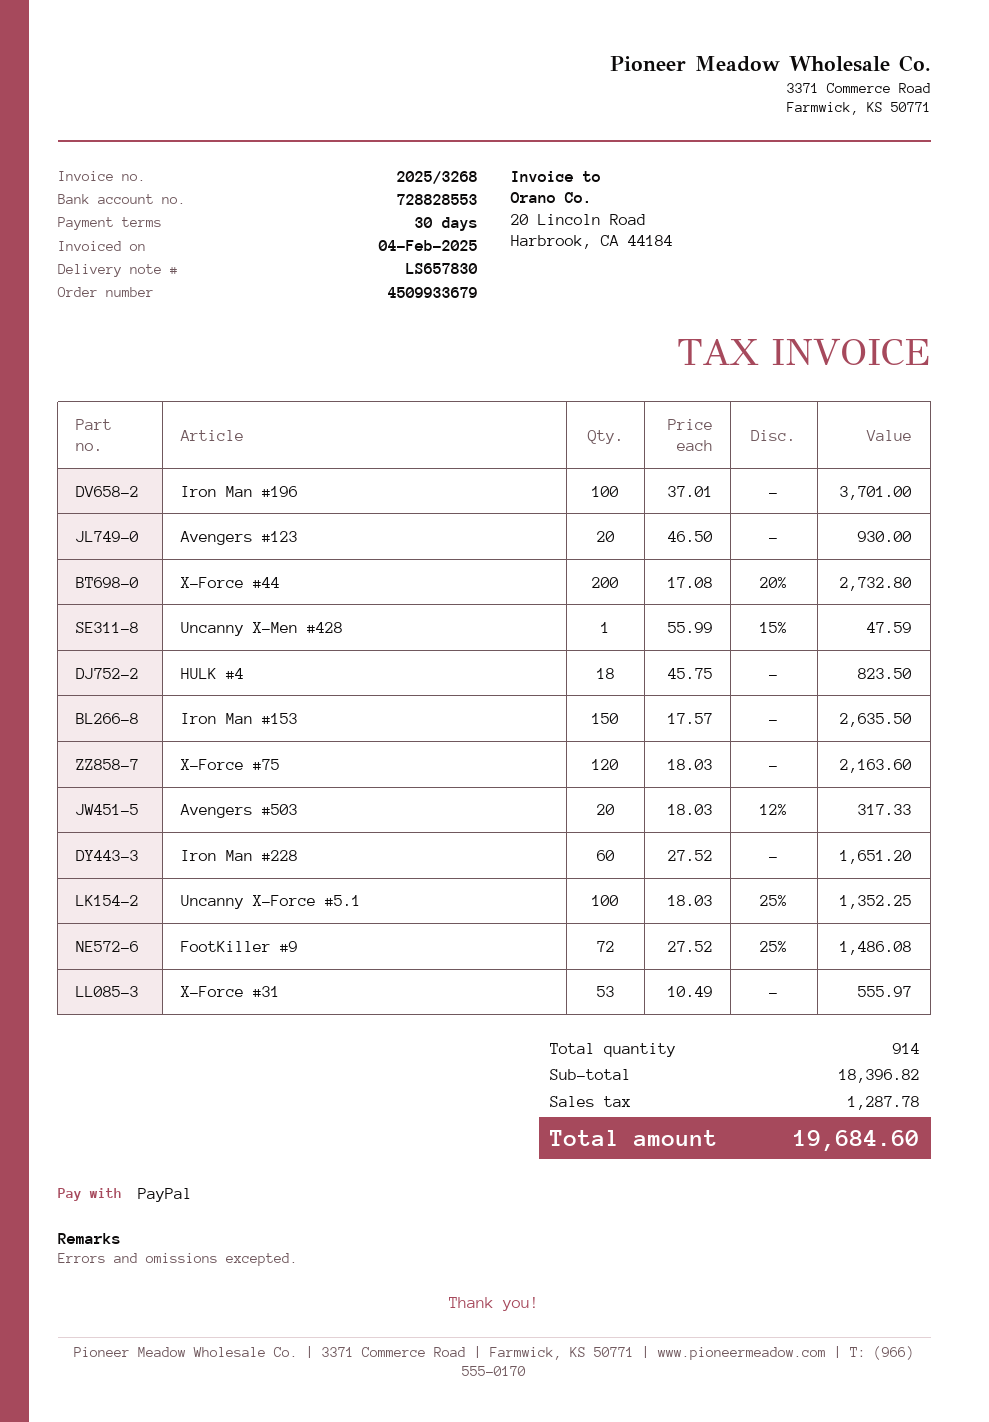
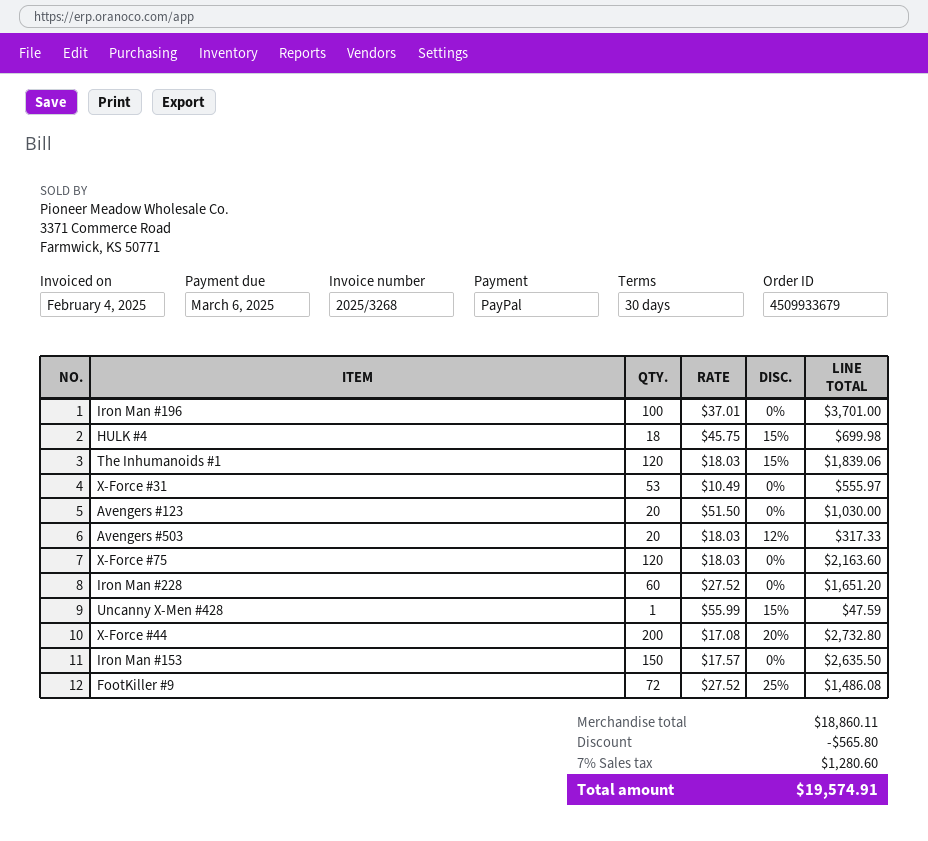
Avengers #123: 20 x 46.50 = 930.00 -> 20 x 51.50 = 1030.00
HULK #4: 18 x 45.75 = 823.50 -> 18 x 45.75 - 15% = 699.98
Uncanny X-Force #5.1: 100 x 18.03 - 25% = 1352.25 -> none
The Inhumanoids #1: none -> 120 x 18.03 - 15% = 1839.06
subtotal: 18396.82 -> 18860.11
discount: none -> 565.80
tax: 1287.78 -> 1280.60
total: 19684.60 -> 19574.91

